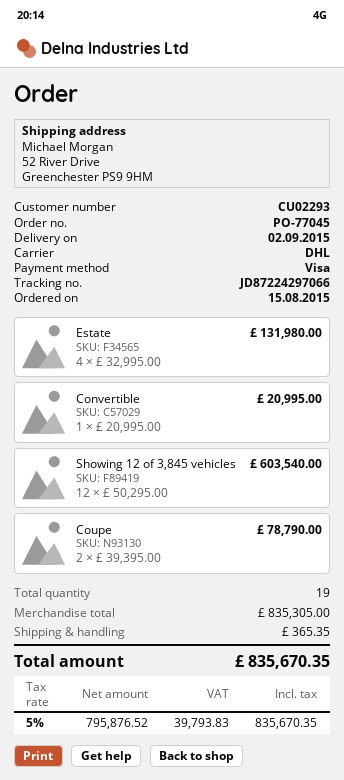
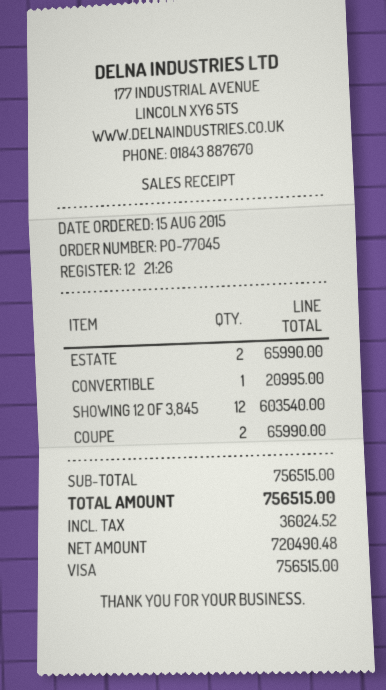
Estate: 4 for 131980.00 -> 2 for 65990.00
Coupe: 2 for 78790.00 -> 2 for 65990.00
subtotal: 835305.00 -> 756515.00
shipping: 365.35 -> none
net: 795876.52 -> 720490.48
tax: 39793.83 -> 36024.52
total: 835670.35 -> 756515.00

